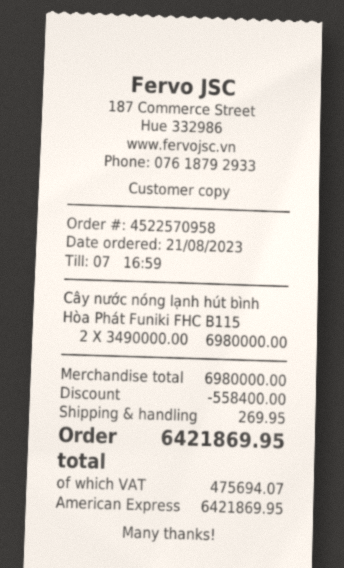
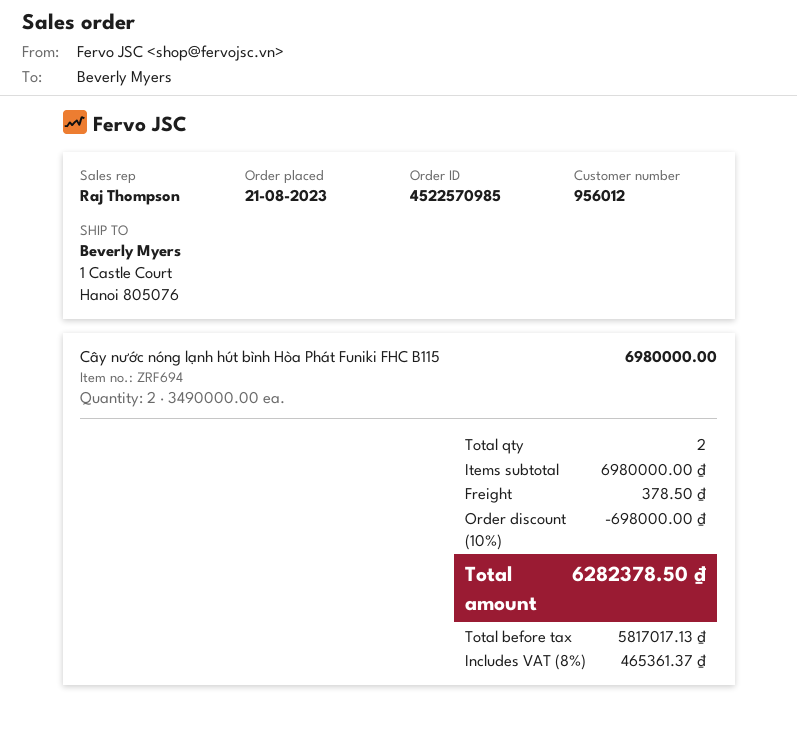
order number: 4522570958 -> 4522570985
discount: 558400.00 -> 698000.00
shipping: 269.95 -> 378.50
tax: 475694.07 -> 465361.37
total: 6421869.95 -> 6282378.50

